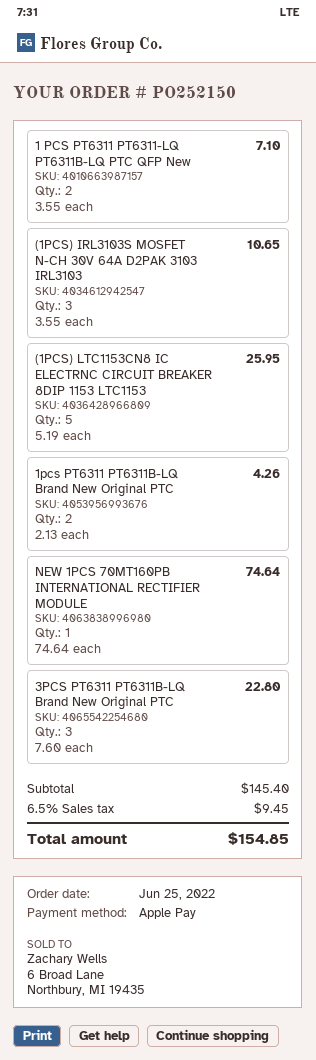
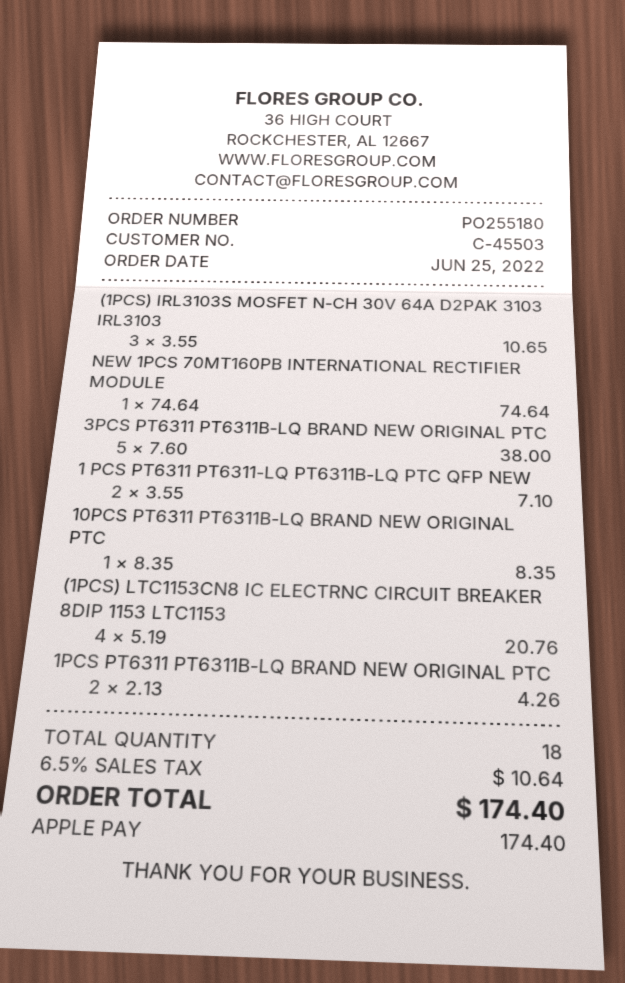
order number: PO252150 -> PO255180
(1PCS) LTC1153CN8 IC ELECTRNC CIRCUIT BREAKER 8DIP 1153 LTC1153: 5 x 5.19 = 25.95 -> 4 x 5.19 = 20.76
3PCS PT6311 PT6311B-LQ Brand New Original PTC: 3 x 7.60 = 22.80 -> 5 x 7.60 = 38.00
10PCS PT6311 PT6311B-LQ BRAND NEW ORIGINAL PTC: none -> 1 x 8.35 = 8.35
tax: 6.5% = 9.45 -> 6.5% = 10.64
total: 154.85 -> 174.40

